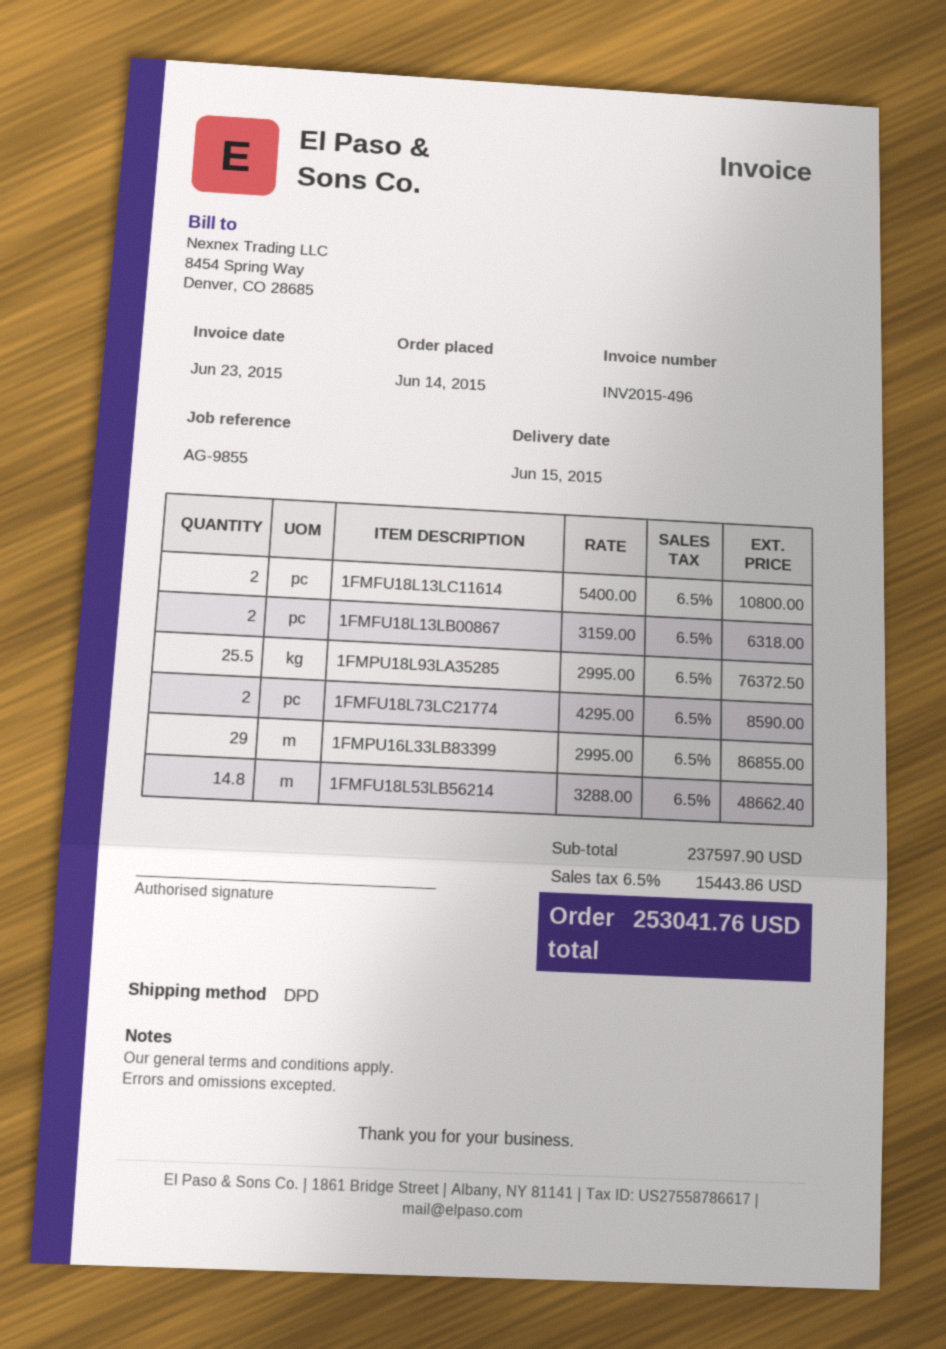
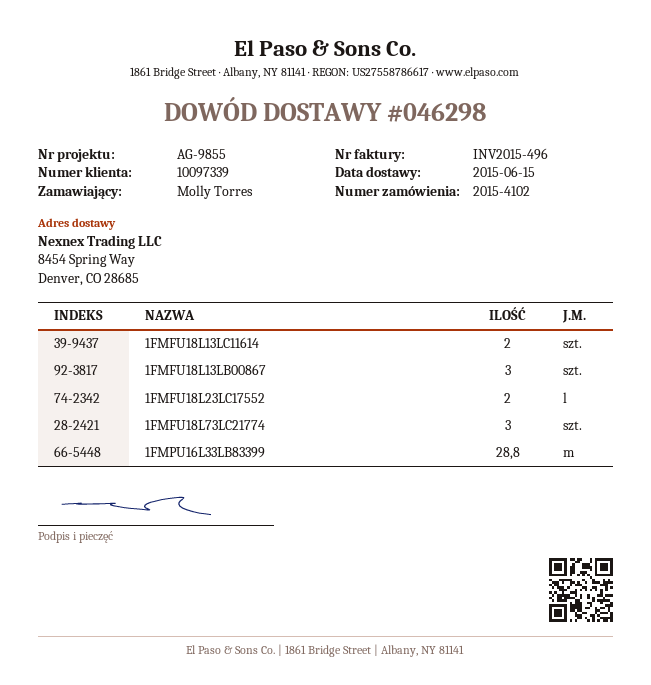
1FMFU18L13LB00867: 2 -> 3
1FMPU18L93LA35285: 25.5 -> none
1FMFU18L73LC21774: 2 -> 3
1FMPU16L33LB83399: 29 -> 28.8
1FMFU18L53LB56214: 14.8 -> none
1FMFU18L23LC17552: none -> 2

